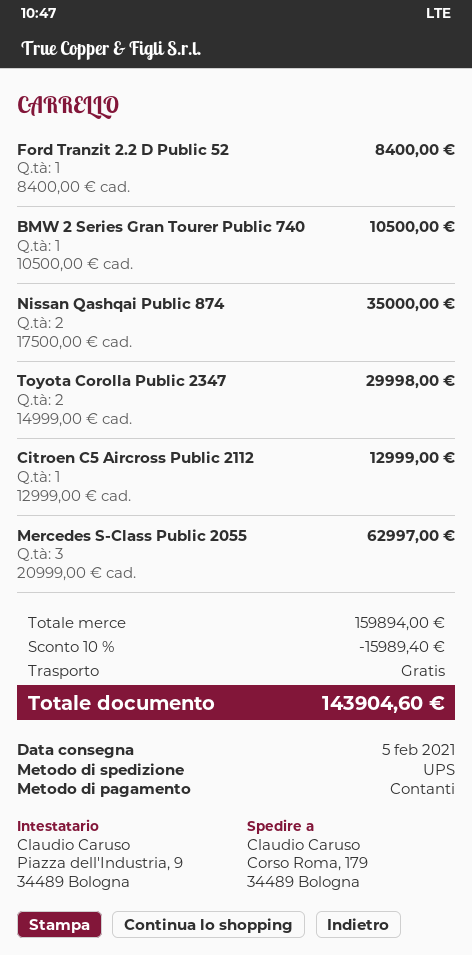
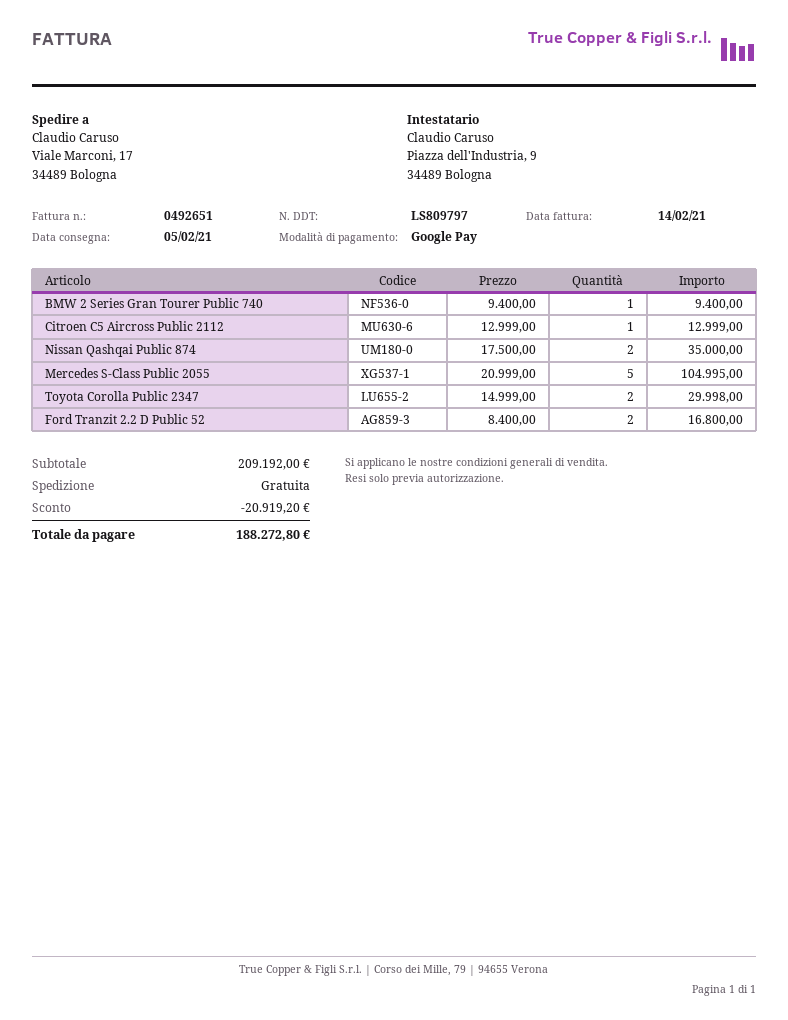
payment method: cash -> Google Pay
ship to: Corso Roma, 179, 34489 Bologna -> Viale Marconi, 17, 34489 Bologna
Ford Tranzit 2.2 D Public 52: 1 x 8400.00 = 8400.00 -> 2 x 8400.00 = 16800.00
BMW 2 Series Gran Tourer Public 740: 1 x 10500.00 = 10500.00 -> 1 x 9400.00 = 9400.00
Mercedes S-Class Public 2055: 3 x 20999.00 = 62997.00 -> 5 x 20999.00 = 104995.00
subtotal: 159894.00 -> 209192.00
discount: 15989.40 -> 20919.20
total: 143904.60 -> 188272.80

